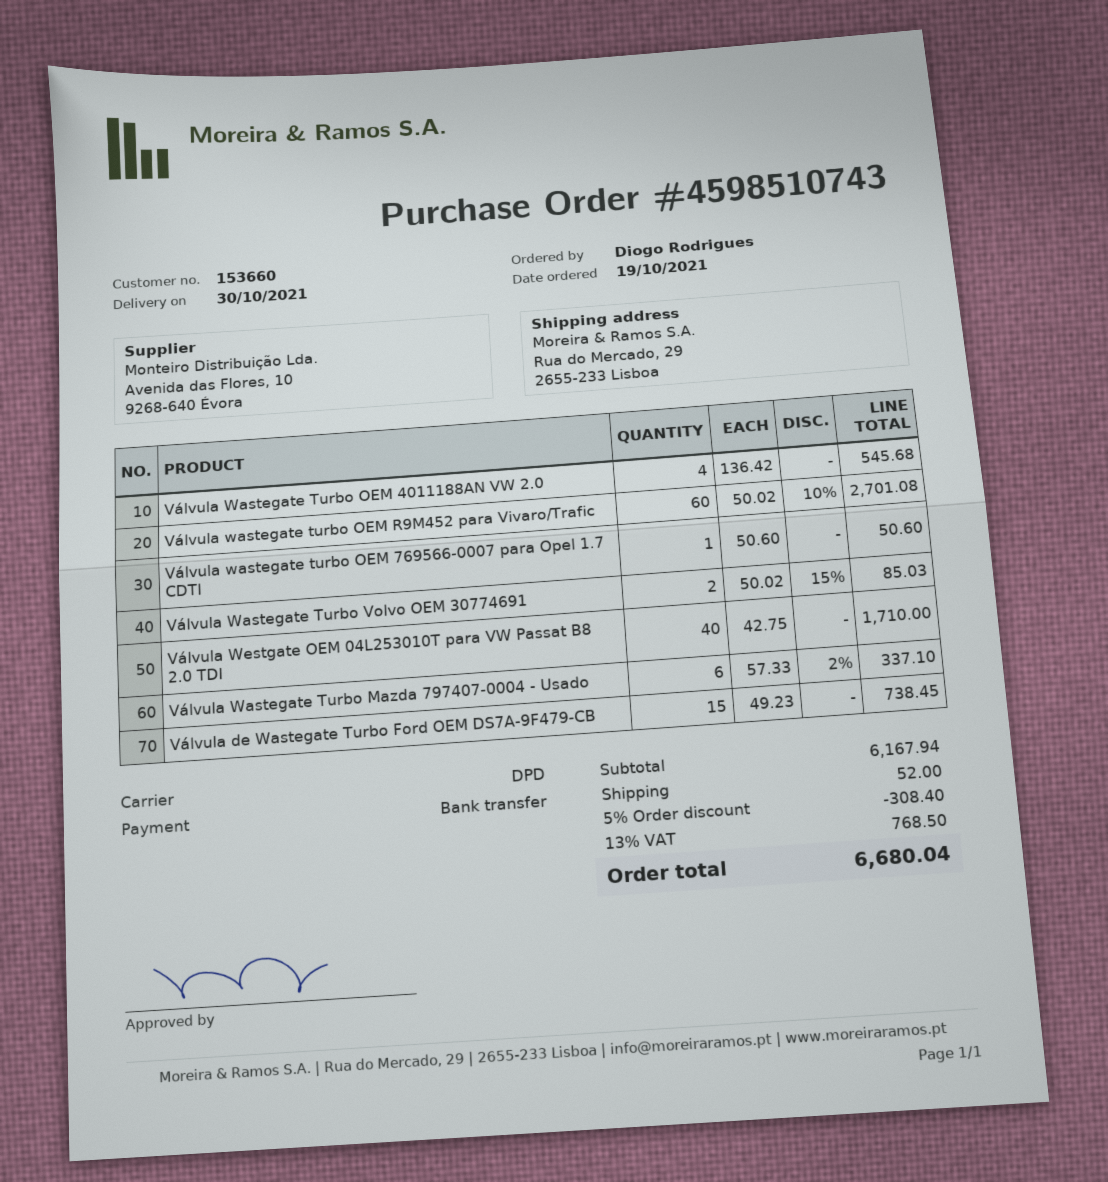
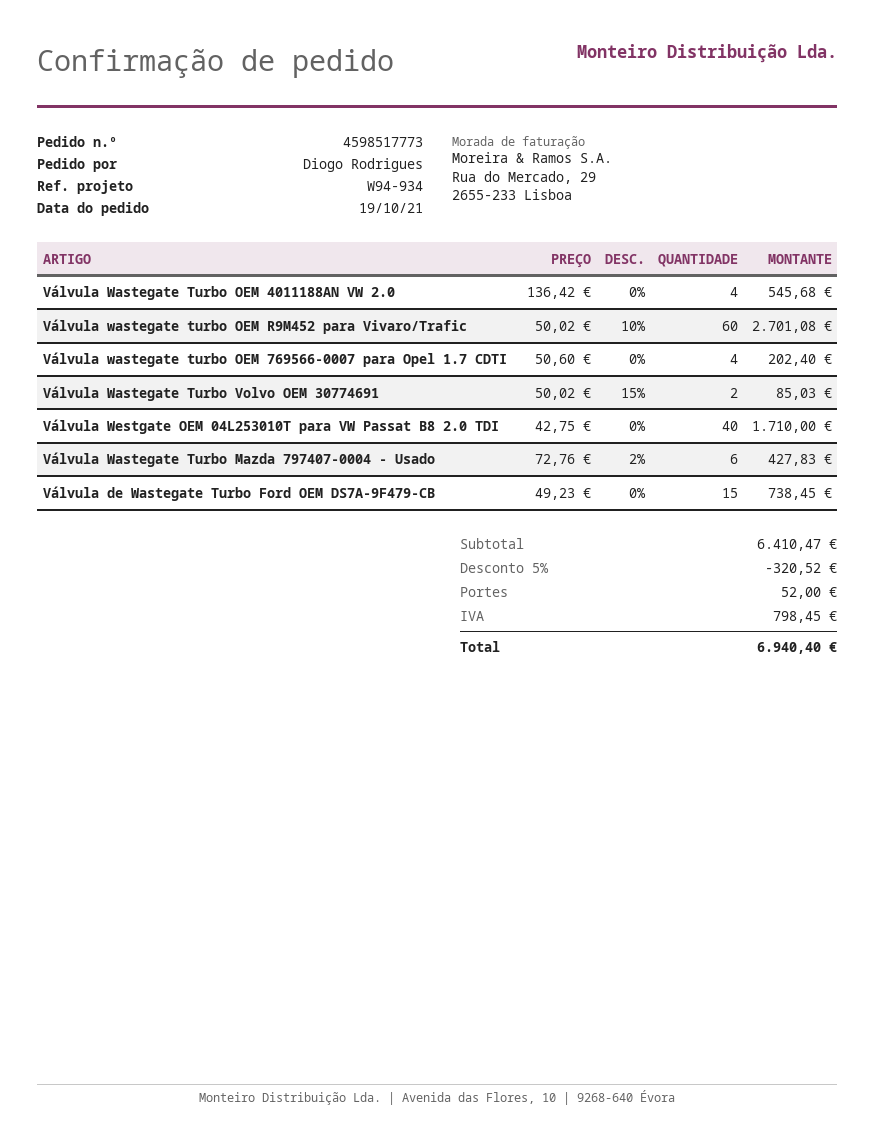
order number: 4598510743 -> 4598517773
Válvula wastegate turbo OEM 769566-0007 para Opel 1.7 CDTI: 1 x 50.60 = 50.60 -> 4 x 50.60 = 202.40
Válvula Wastegate Turbo Mazda 797407-0004 - Usado: 6 x 57.33 - 2% = 337.10 -> 6 x 72.76 - 2% = 427.83
subtotal: 6167.94 -> 6410.47
discount: 5% = 308.40 -> 5% = 320.52
tax: 768.50 -> 798.45
total: 6680.04 -> 6940.40

